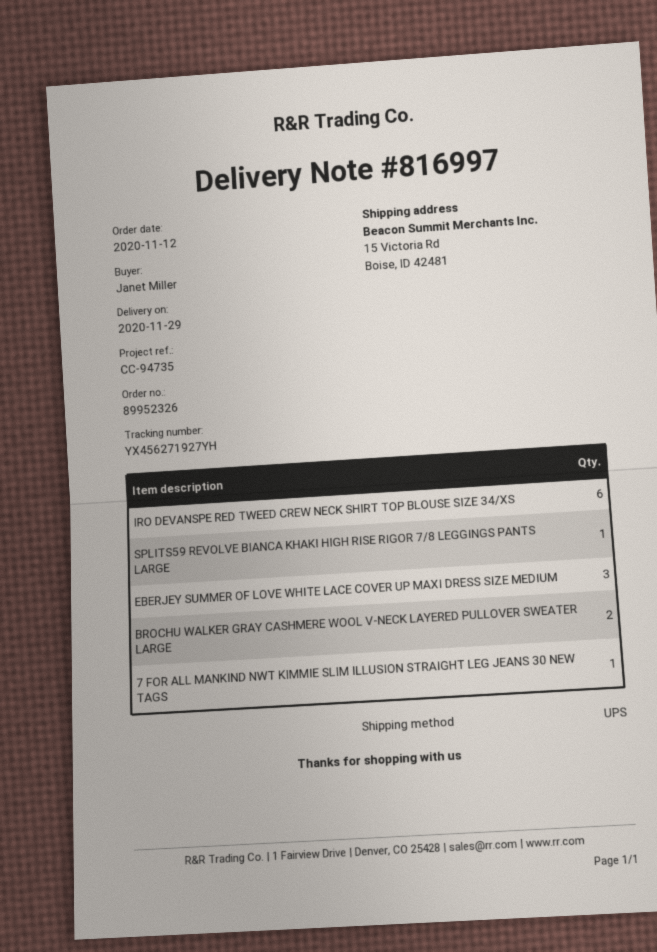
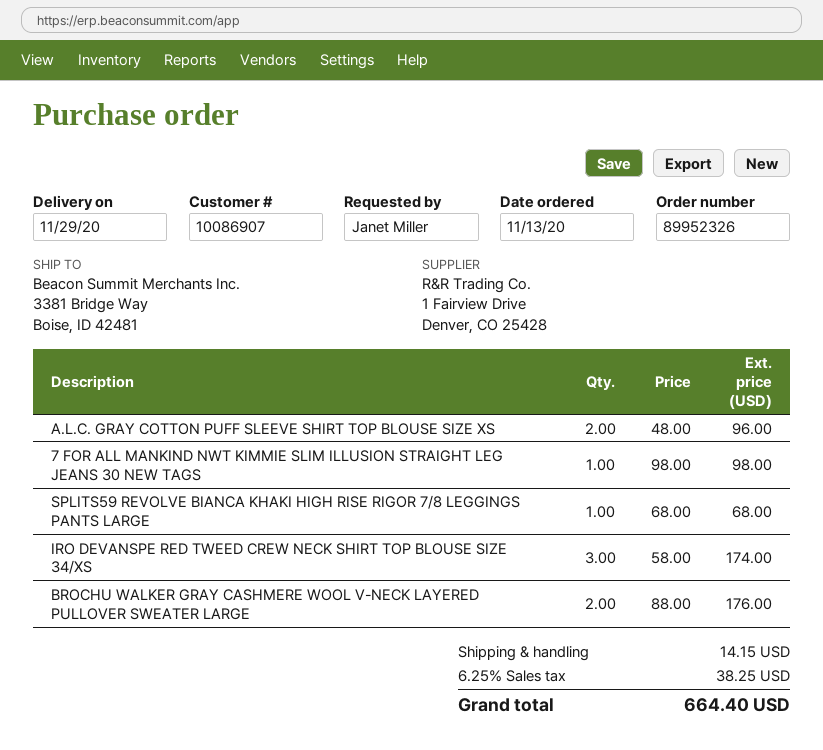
order date: 2020-11-12 -> 2020-11-13
ship to: 15 Victoria Rd, Boise, ID 42481 -> 3381 Bridge Way, Boise, ID 42481
IRO DEVANSPE RED TWEED CREW NECK SHIRT TOP BLOUSE SIZE 34/XS: 6 -> 3
EBERJEY SUMMER OF LOVE WHITE LACE COVER UP MAXI DRESS SIZE MEDIUM: 3 -> none
A.L.C. GRAY COTTON PUFF SLEEVE SHIRT TOP BLOUSE SIZE XS: none -> 2

